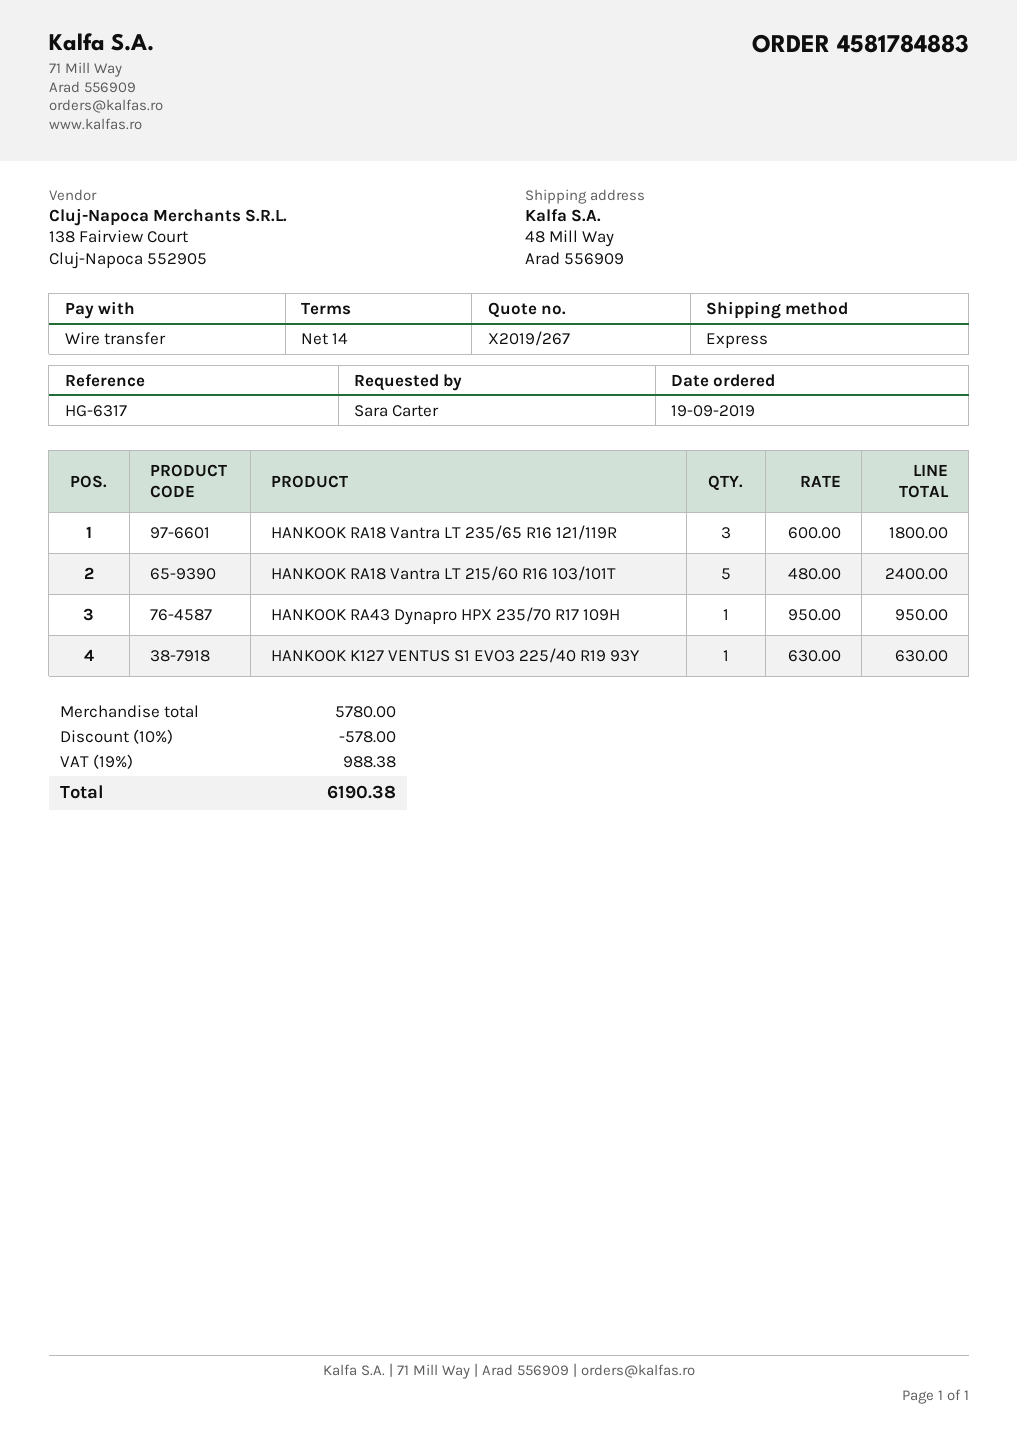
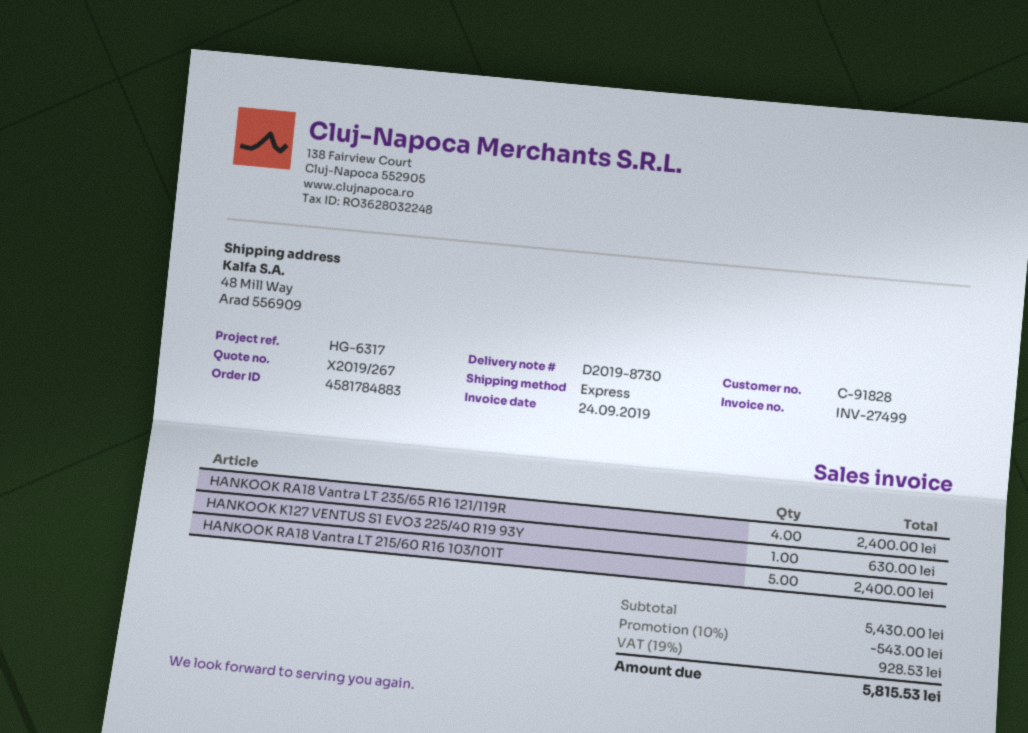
HANKOOK RA18 Vantra LT 235/65 R16 121/119R: 3 for 1800.00 -> 4 for 2400.00
HANKOOK RA43 Dynapro HPX 235/70 R17 109H: 1 for 950.00 -> none
subtotal: 5780.00 -> 5430.00
discount: 10% = 578.00 -> 10% = 543.00
tax: 19% = 988.38 -> 19% = 928.53
total: 6190.38 -> 5815.53

